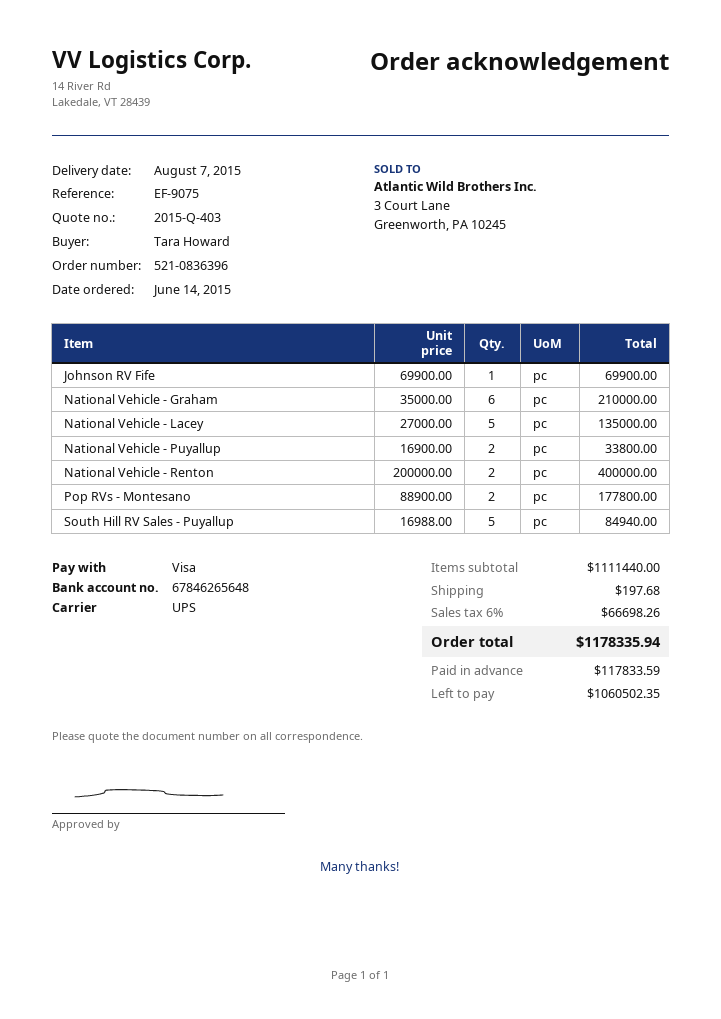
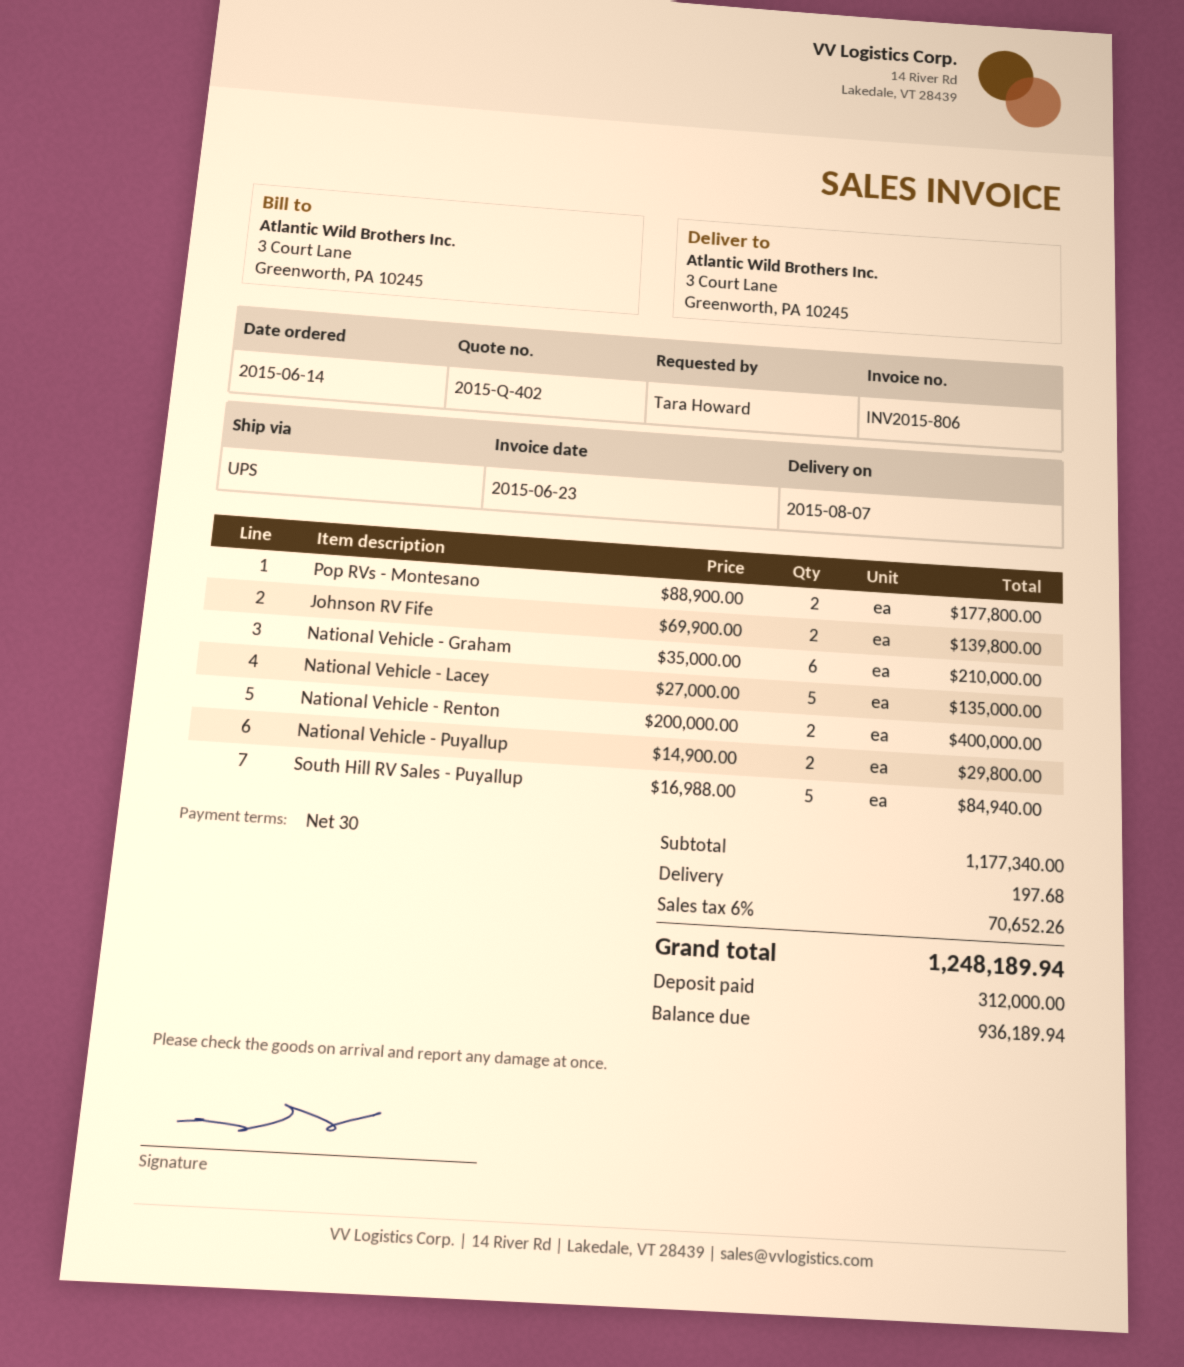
quote number: 2015-Q-403 -> 2015-Q-402
Johnson RV Fife: 1 x 69900.00 = 69900.00 -> 2 x 69900.00 = 139800.00
National Vehicle - Puyallup: 2 x 16900.00 = 33800.00 -> 2 x 14900.00 = 29800.00
subtotal: 1111440.00 -> 1177340.00
tax: 6% = 66698.26 -> 6% = 70652.26
total: 1178335.94 -> 1248189.94
deposit: 117833.59 -> 312000.00
balance: 1060502.35 -> 936189.94

